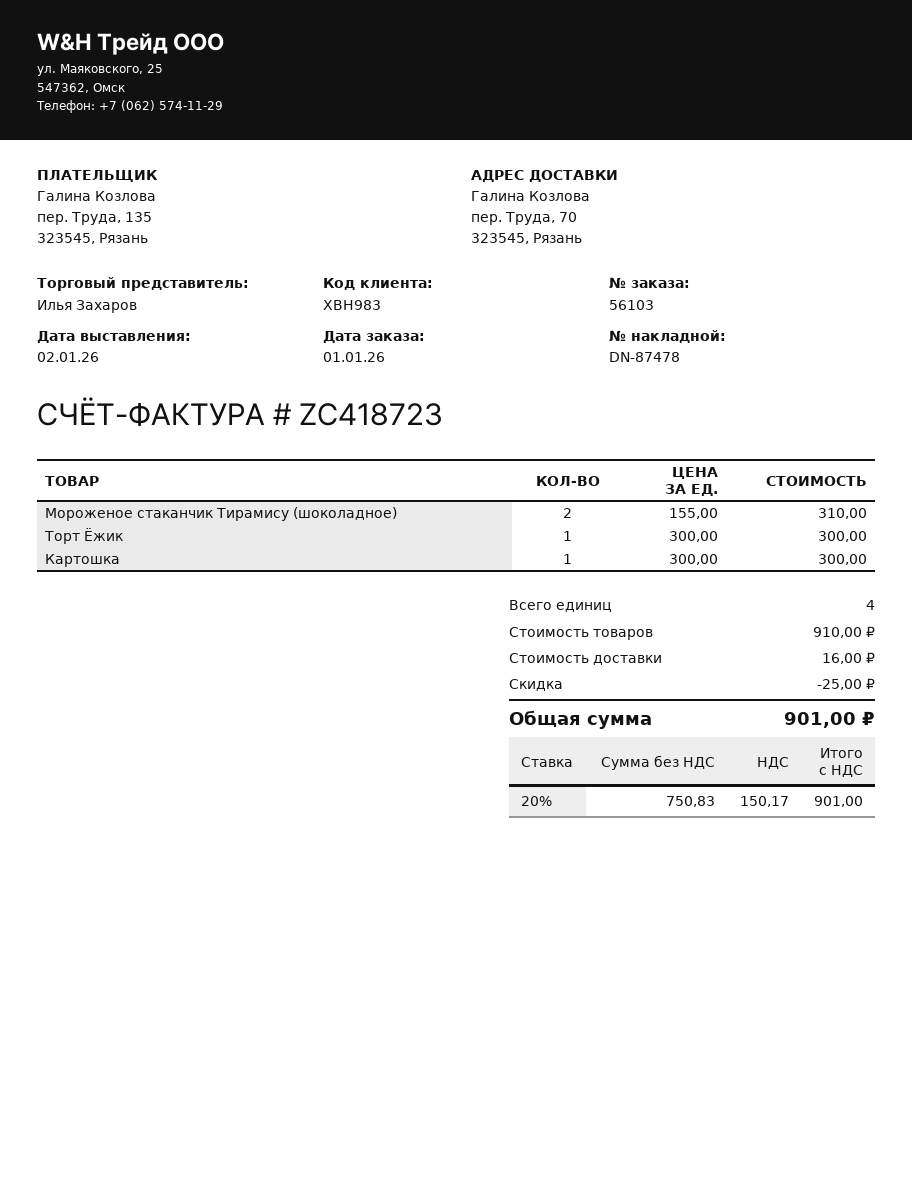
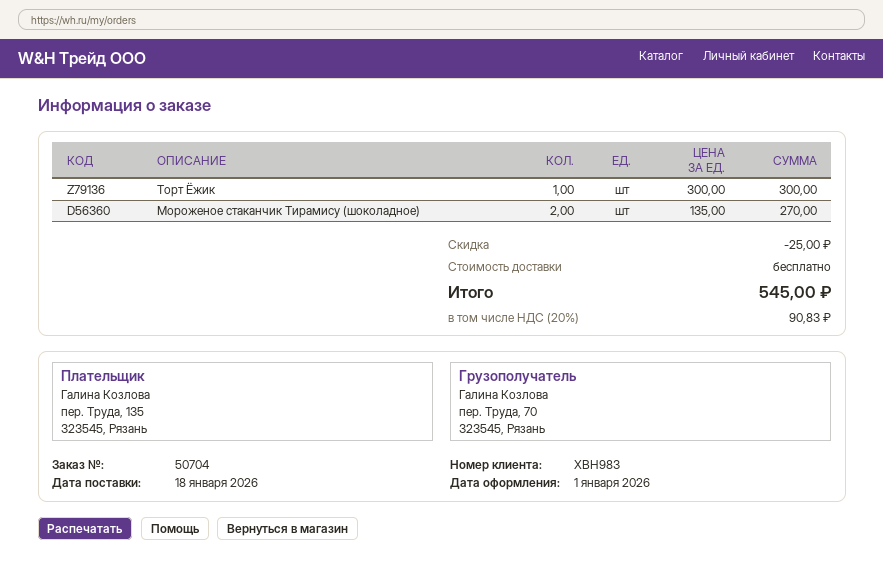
order number: 56103 -> 50704
Мороженое стаканчик Тирамису (шоколадное): 2 x 155.00 = 310.00 -> 2 x 135.00 = 270.00
Картошка: 1 x 300.00 = 300.00 -> none
shipping: 16.00 -> 0.00
tax: 20% = 150.17 -> 20% = 90.83
total: 901.00 -> 545.00

